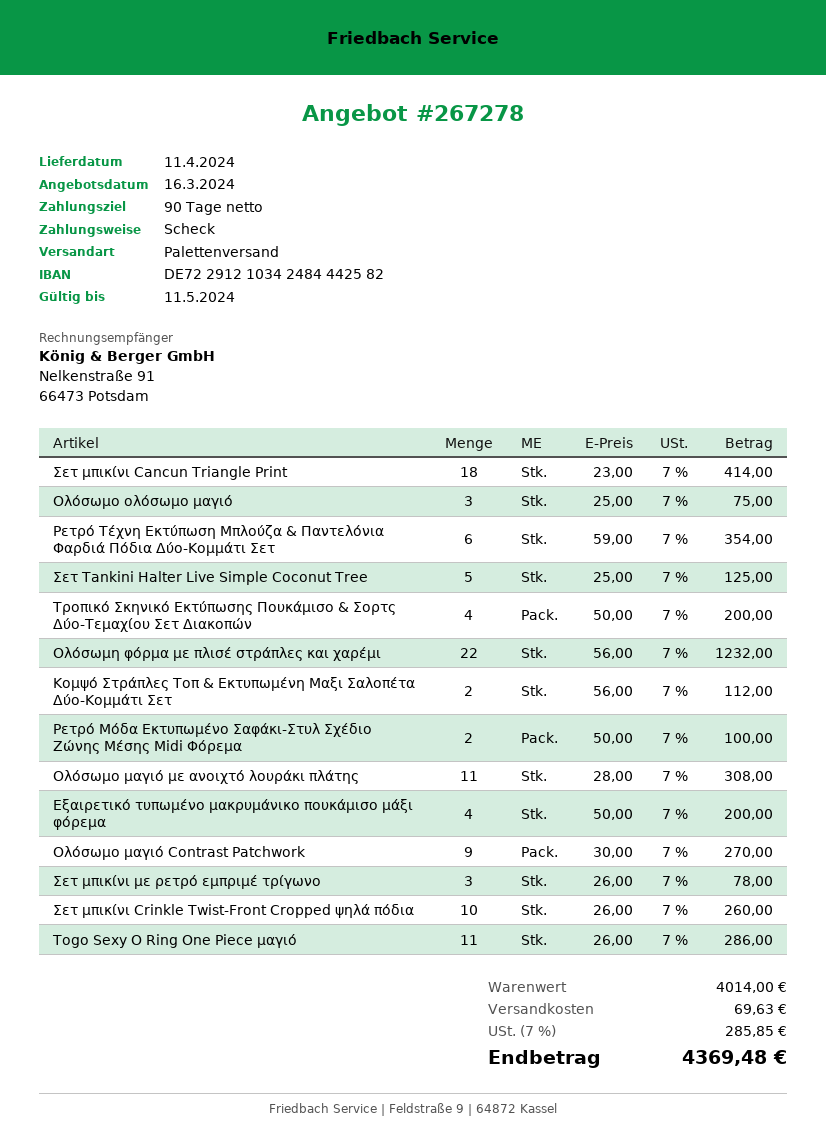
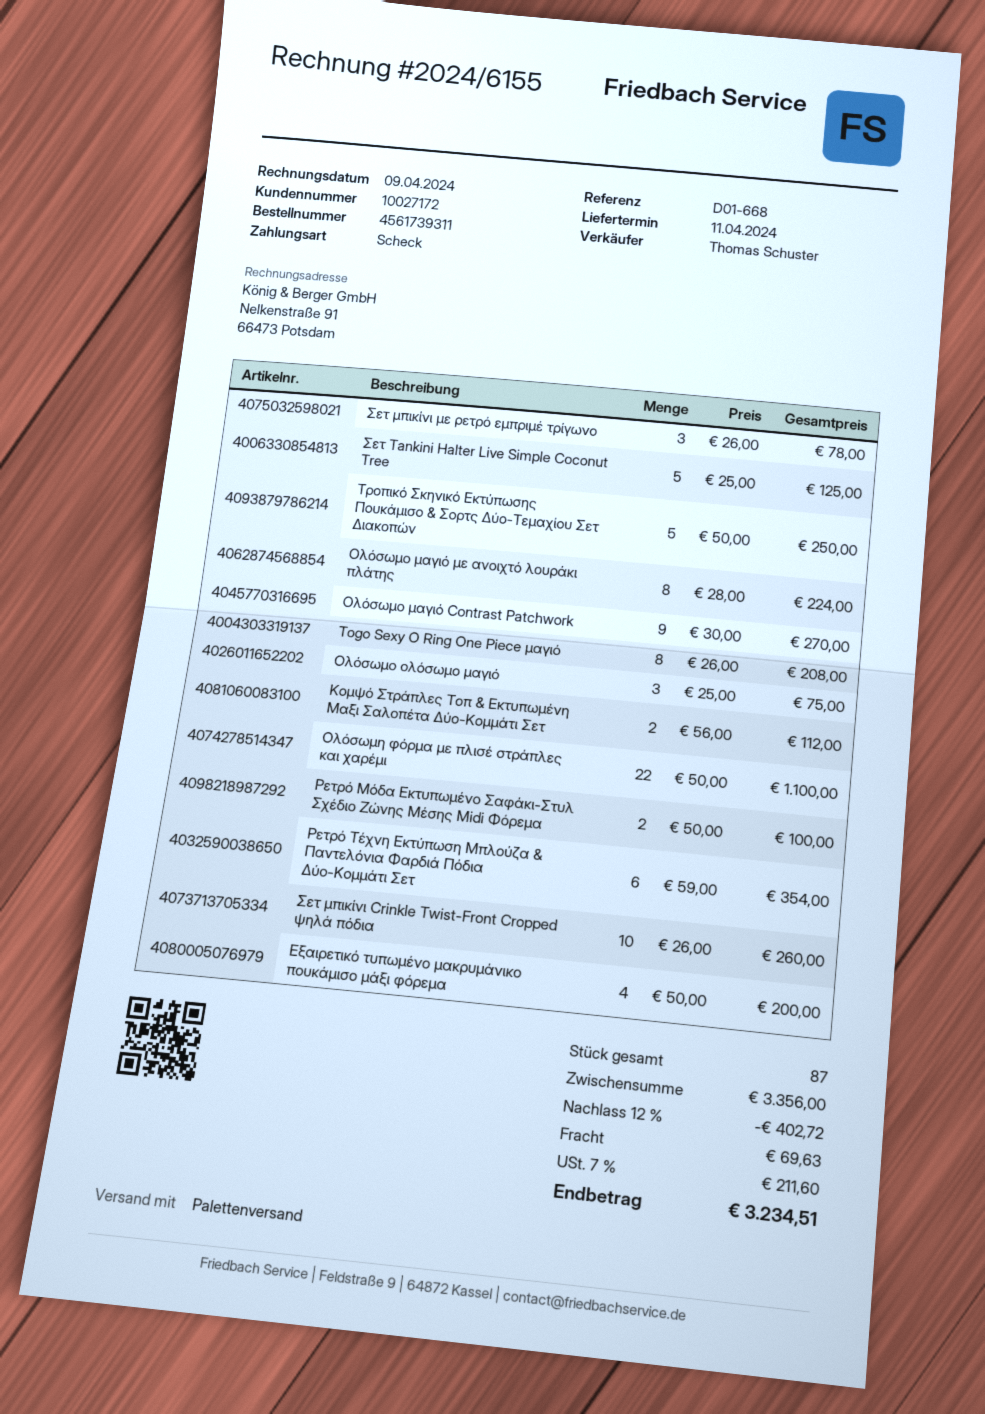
Σετ μπικίνι Cancun Triangle Print: 18 x 23.00 = 414.00 -> none
Τροπικό Σκηνικό Εκτύπωσης Πουκάμισο & Σορτς Δύο-Τεμαχίου Σετ Διακοπών: 4 x 50.00 = 200.00 -> 5 x 50.00 = 250.00
Ολόσωμη φόρμα με πλισέ στράπλες και χαρέμι: 22 x 56.00 = 1232.00 -> 22 x 50.00 = 1100.00
Ολόσωμο μαγιό με ανοιχτό λουράκι πλάτης: 11 x 28.00 = 308.00 -> 8 x 28.00 = 224.00
Togo Sexy O Ring One Piece μαγιό: 11 x 26.00 = 286.00 -> 8 x 26.00 = 208.00
subtotal: 4014.00 -> 3356.00
discount: none -> 12% = 402.72
tax: 7% = 285.85 -> 7% = 211.60
total: 4369.48 -> 3234.51

